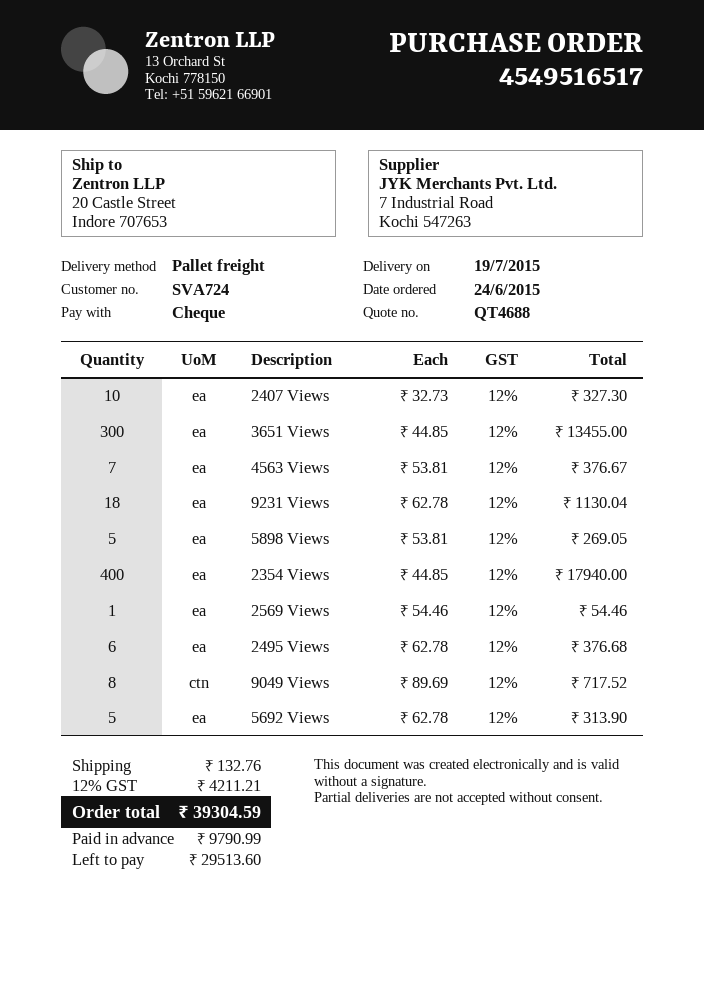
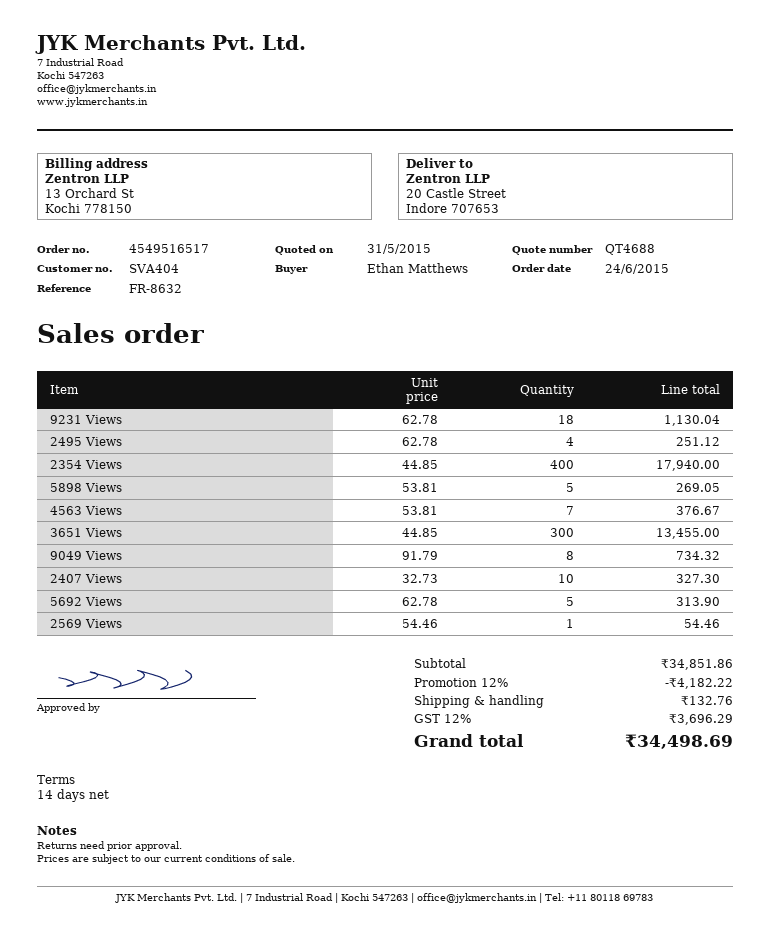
customer number: SVA724 -> SVA404
2495 Views: 6 x 62.78 = 376.68 -> 4 x 62.78 = 251.12
9049 Views: 8 x 89.69 = 717.52 -> 8 x 91.79 = 734.32
discount: none -> 12% = 4182.22
tax: 12% = 4211.21 -> 12% = 3696.29
total: 39304.59 -> 34498.69

